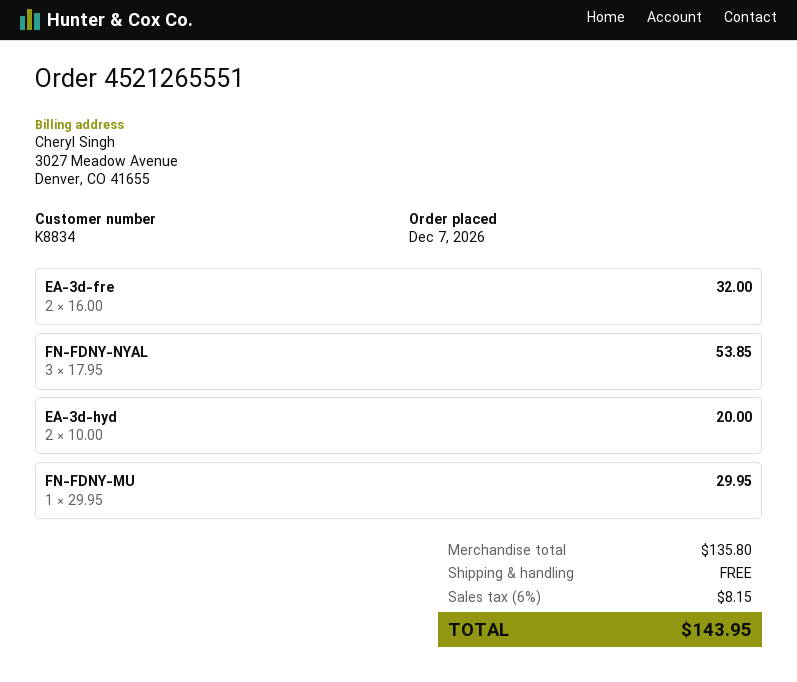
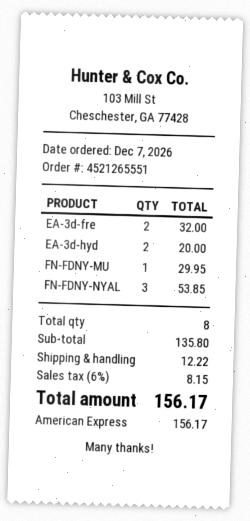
shipping: 0.00 -> 12.22
total: 143.95 -> 156.17

